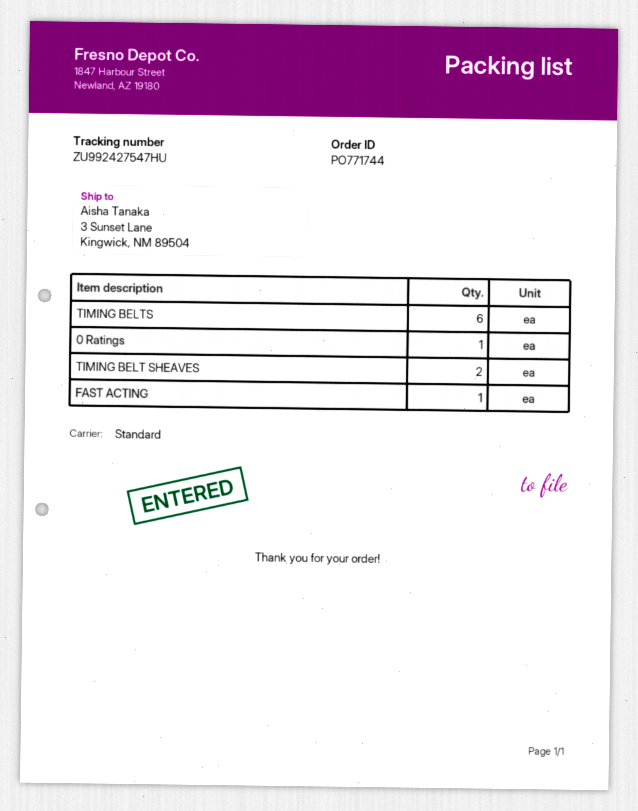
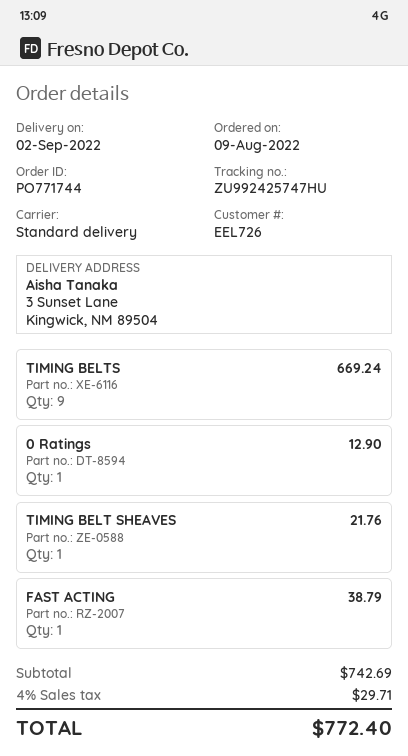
tracking number: ZU992427547HU -> ZU992425747HU
TIMING BELTS: 6 -> 9
TIMING BELT SHEAVES: 2 -> 1

